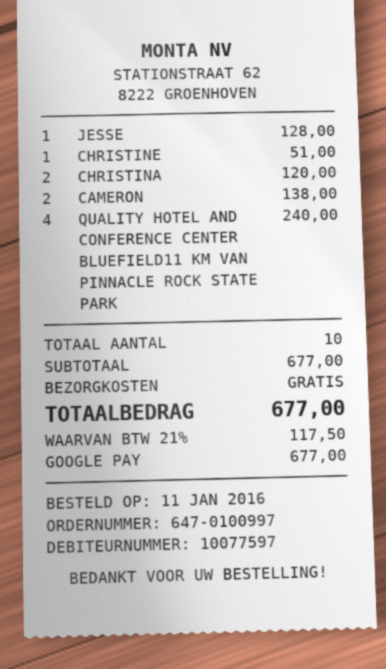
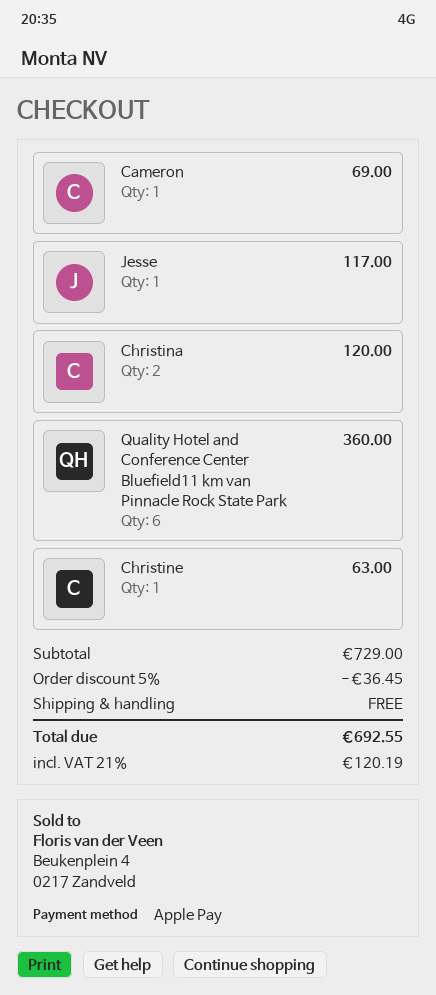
payment method: Google Pay -> Apple Pay
JESSE: 1 for 128.00 -> 1 for 117.00
CHRISTINE: 1 for 51.00 -> 1 for 63.00
CAMERON: 2 for 138.00 -> 1 for 69.00
QUALITY HOTEL AND CONFERENCE CENTER BLUEFIELD11 KM VAN PINNACLE ROCK STATE PARK: 4 for 240.00 -> 6 for 360.00
subtotal: 677.00 -> 729.00
discount: none -> 5% = 36.45
tax: 21% = 117.50 -> 21% = 120.19
total: 677.00 -> 692.55

